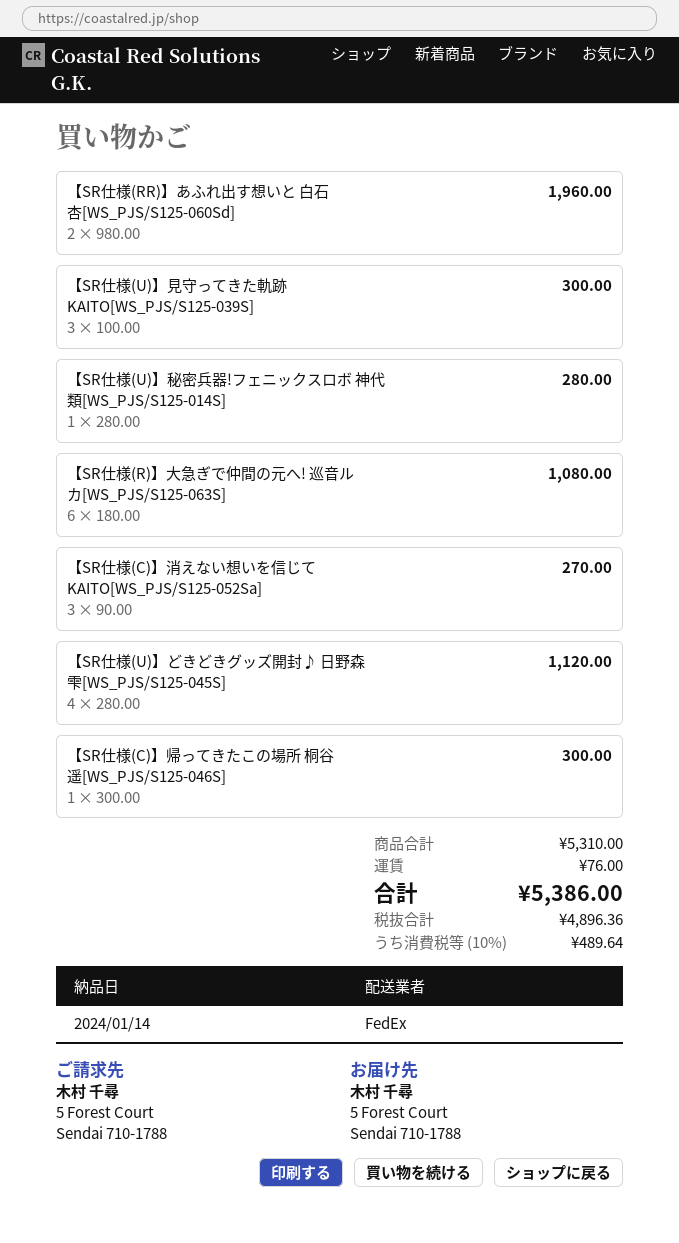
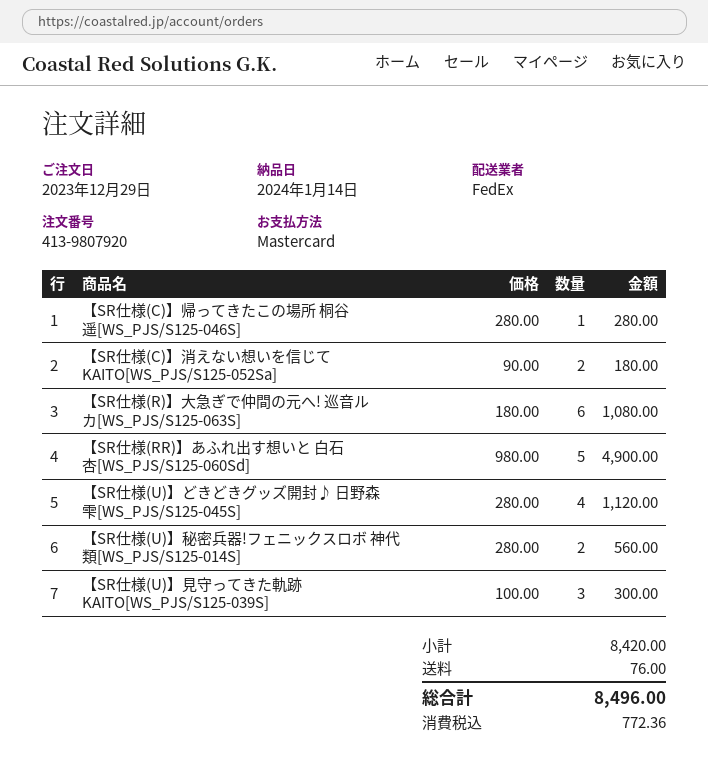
【SR仕様(RR)】あふれ出す想いと 白石杏[WS_PJS/S125-060Sd]: 2 x 980.00 = 1960.00 -> 5 x 980.00 = 4900.00
【SR仕様(U)】秘密兵器!フェニックスロボ 神代類[WS_PJS/S125-014S]: 1 x 280.00 = 280.00 -> 2 x 280.00 = 560.00
【SR仕様(C)】消えない想いを信じて KAITO[WS_PJS/S125-052Sa]: 3 x 90.00 = 270.00 -> 2 x 90.00 = 180.00
【SR仕様(C)】帰ってきたこの場所 桐谷遥[WS_PJS/S125-046S]: 1 x 300.00 = 300.00 -> 1 x 280.00 = 280.00
subtotal: 5310.00 -> 8420.00
tax: 489.64 -> 772.36
total: 5386.00 -> 8496.00

